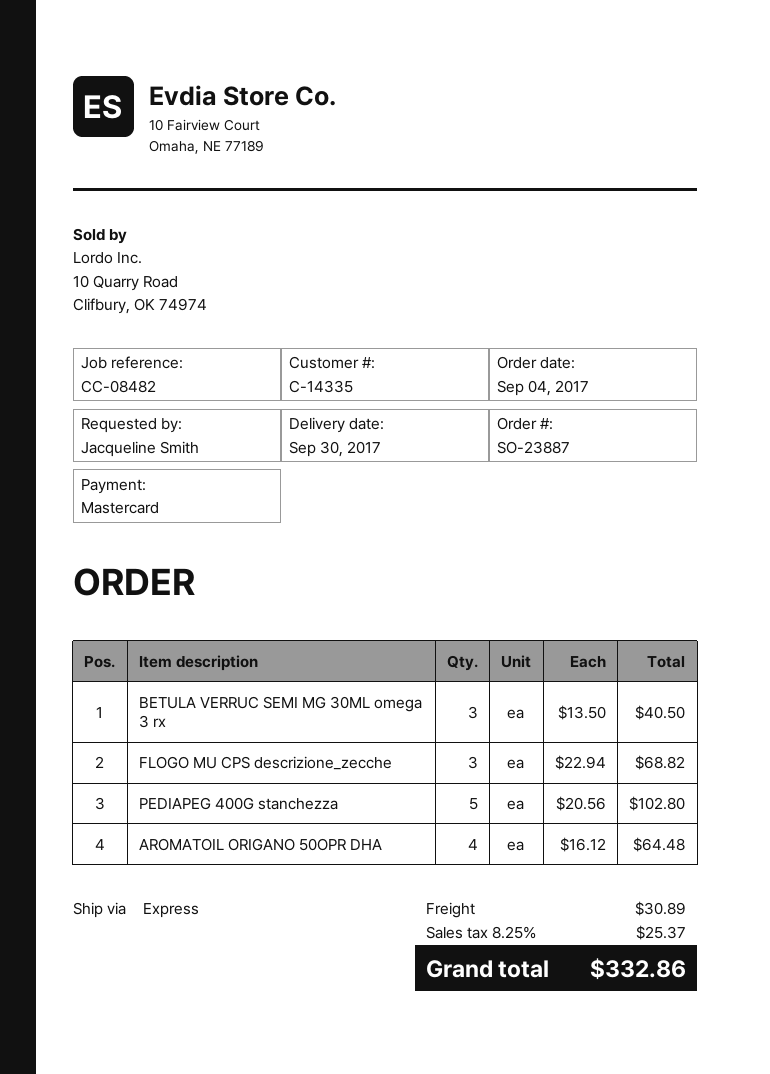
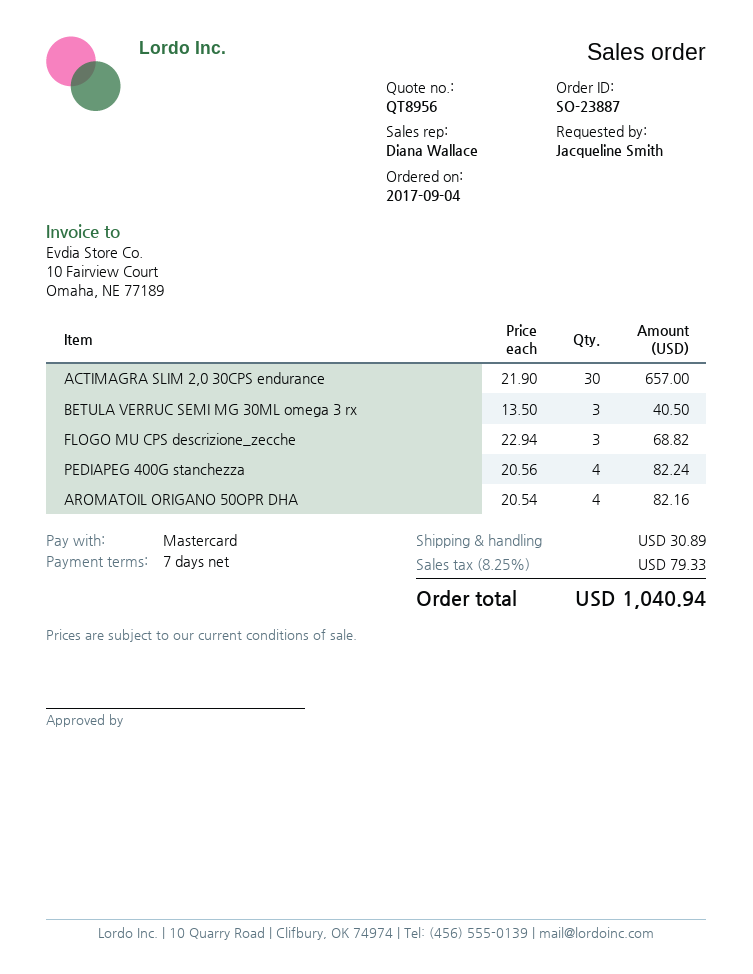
PEDIAPEG 400G stanchezza: 5 x 20.56 = 102.80 -> 4 x 20.56 = 82.24
AROMATOIL ORIGANO 50OPR DHA: 4 x 16.12 = 64.48 -> 4 x 20.54 = 82.16
ACTIMAGRA SLIM 2,0 30CPS endurance: none -> 30 x 21.90 = 657.00
tax: 8.25% = 25.37 -> 8.25% = 79.33
total: 332.86 -> 1040.94

